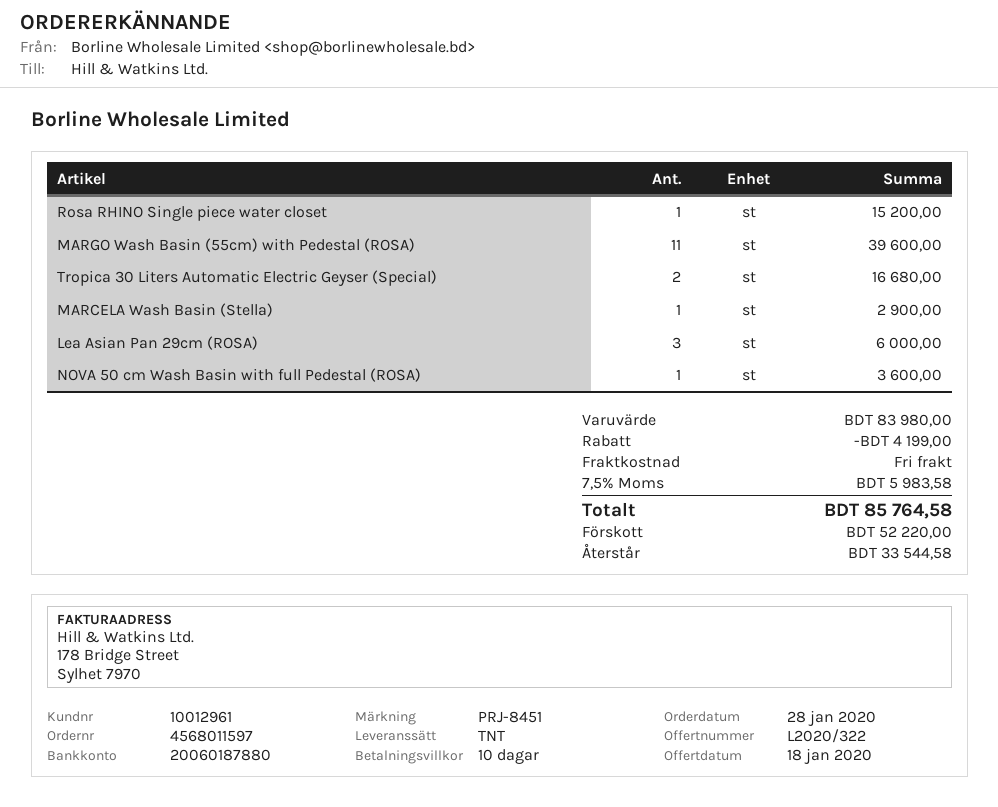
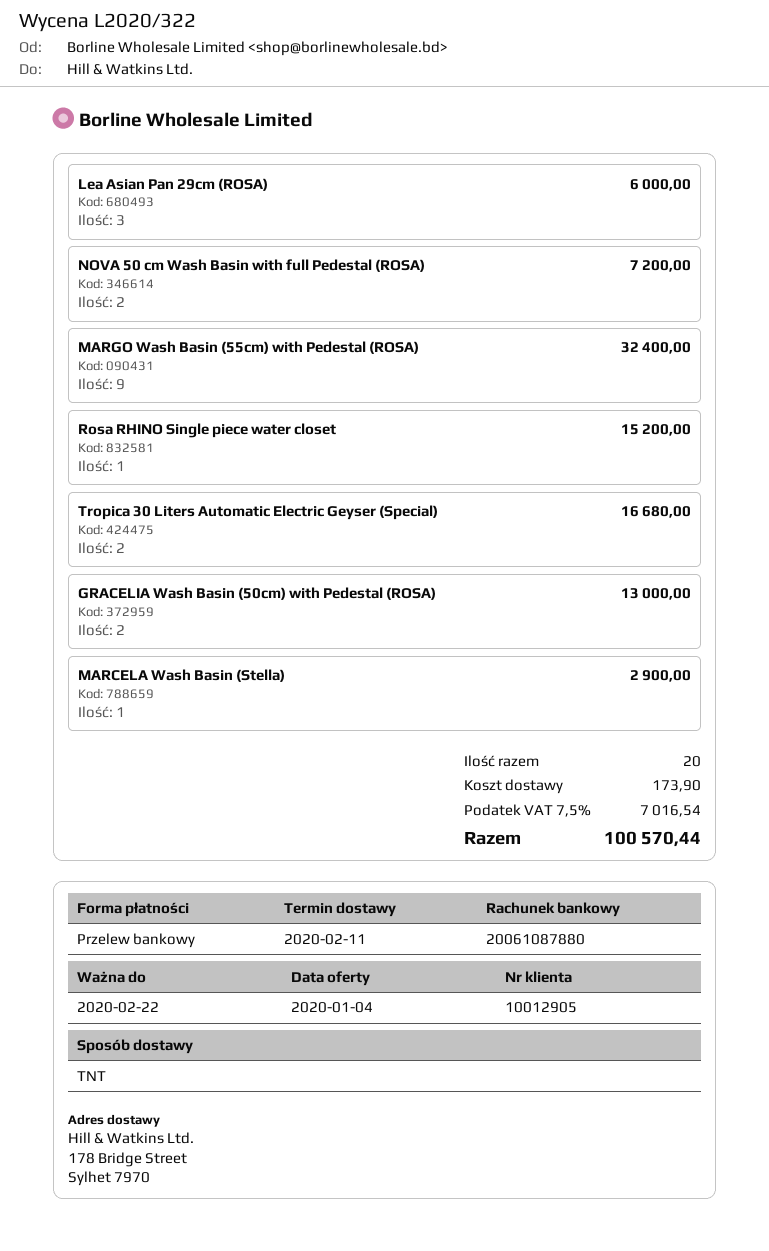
quote date: 2020-01-18 -> 2020-01-04
customer number: 10012961 -> 10012905
bank account: 20060187880 -> 20061087880
MARGO Wash Basin (55cm) with Pedestal (ROSA): 11 for 39600.00 -> 9 for 32400.00
NOVA 50 cm Wash Basin with full Pedestal (ROSA): 1 for 3600.00 -> 2 for 7200.00
GRACELIA Wash Basin (50cm) with Pedestal (ROSA): none -> 2 for 13000.00
discount: 4199.00 -> none
shipping: 0.00 -> 173.90
tax: 7.5% = 5983.58 -> 7.5% = 7016.54
total: 85764.58 -> 100570.44

